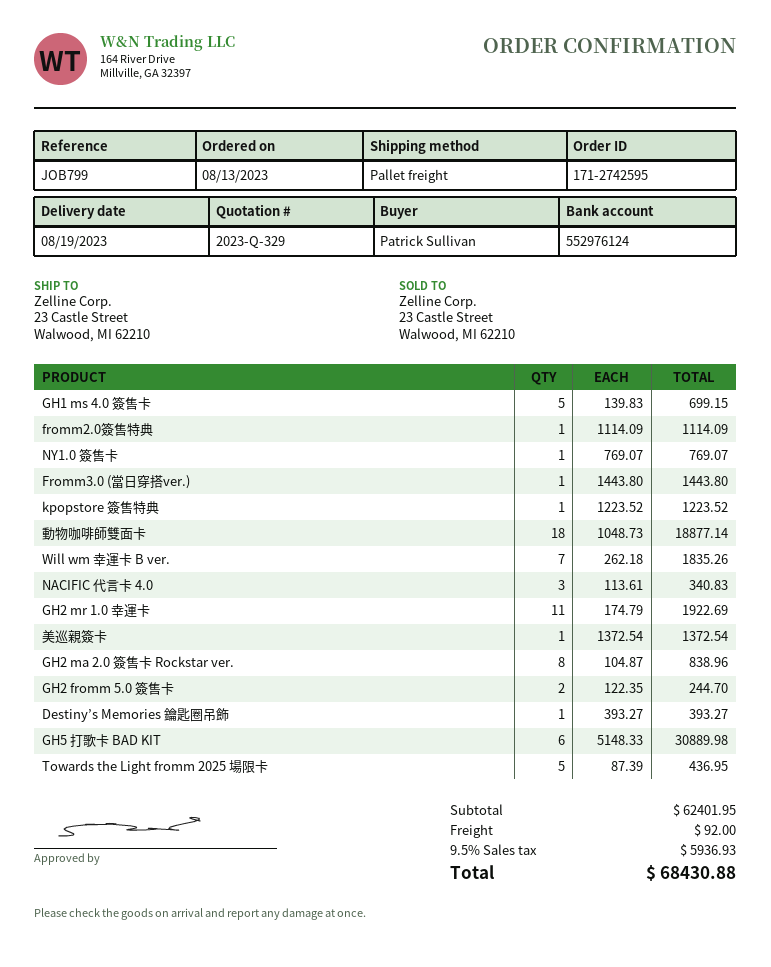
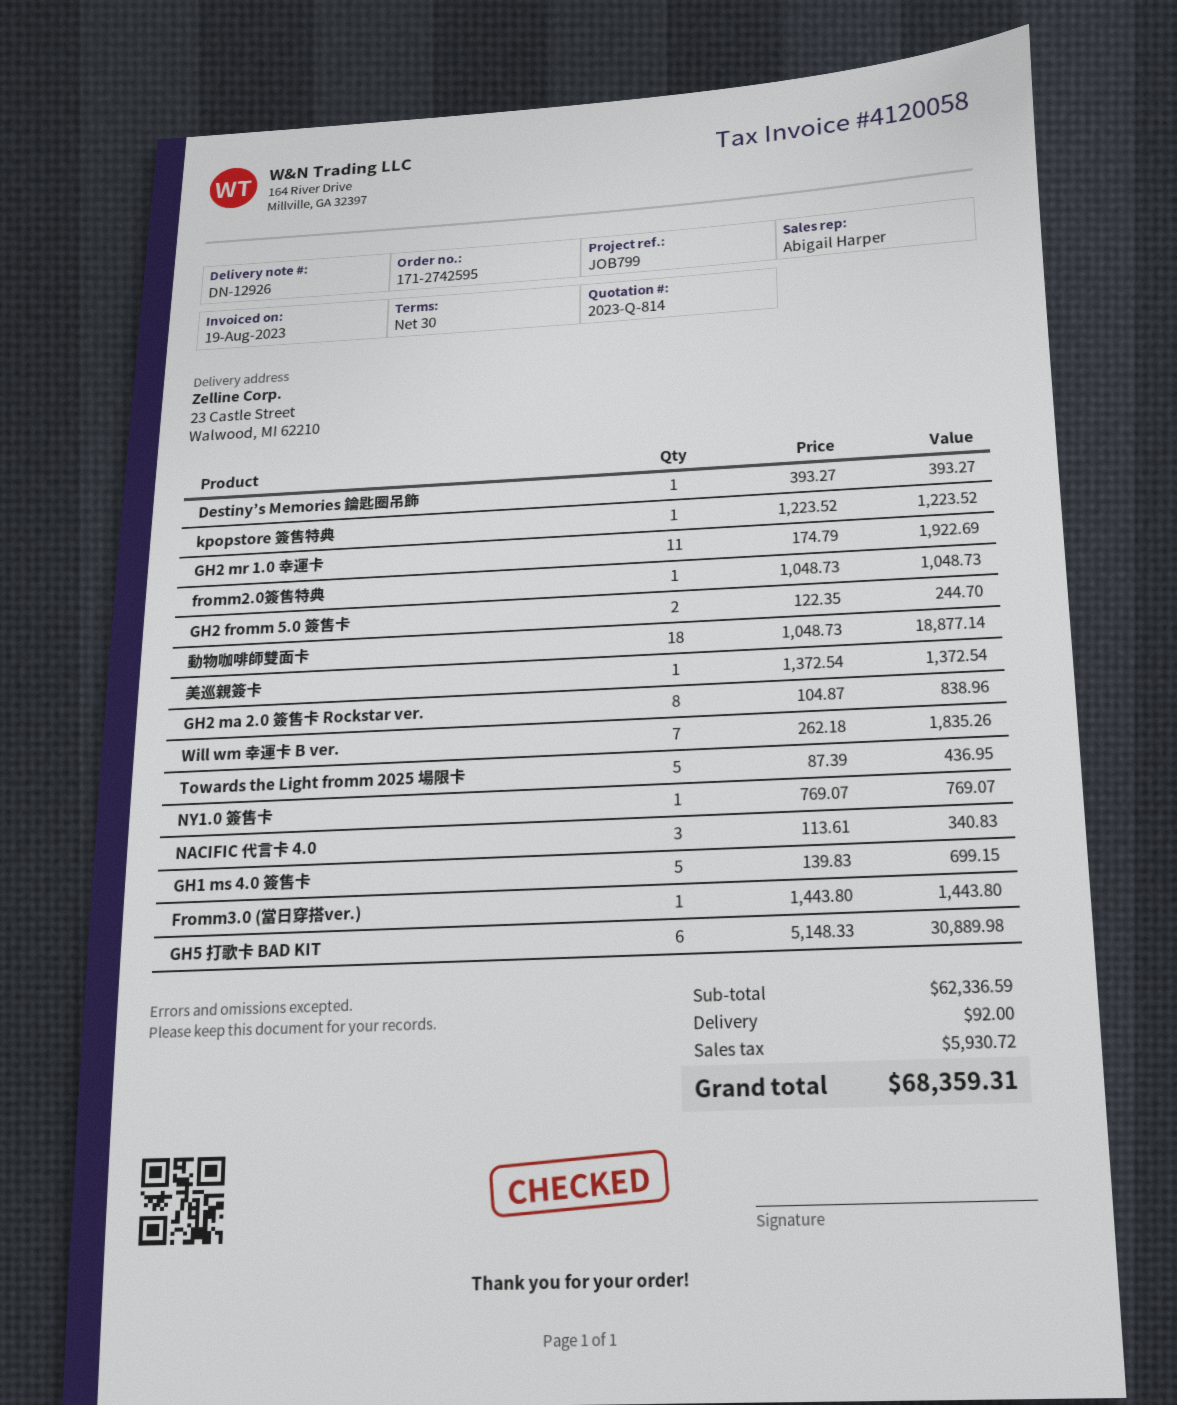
quote number: 2023-Q-329 -> 2023-Q-814
fromm2.0簽售特典: 1 x 1114.09 = 1114.09 -> 1 x 1048.73 = 1048.73
subtotal: 62401.95 -> 62336.59
tax: 5936.93 -> 5930.72
total: 68430.88 -> 68359.31

